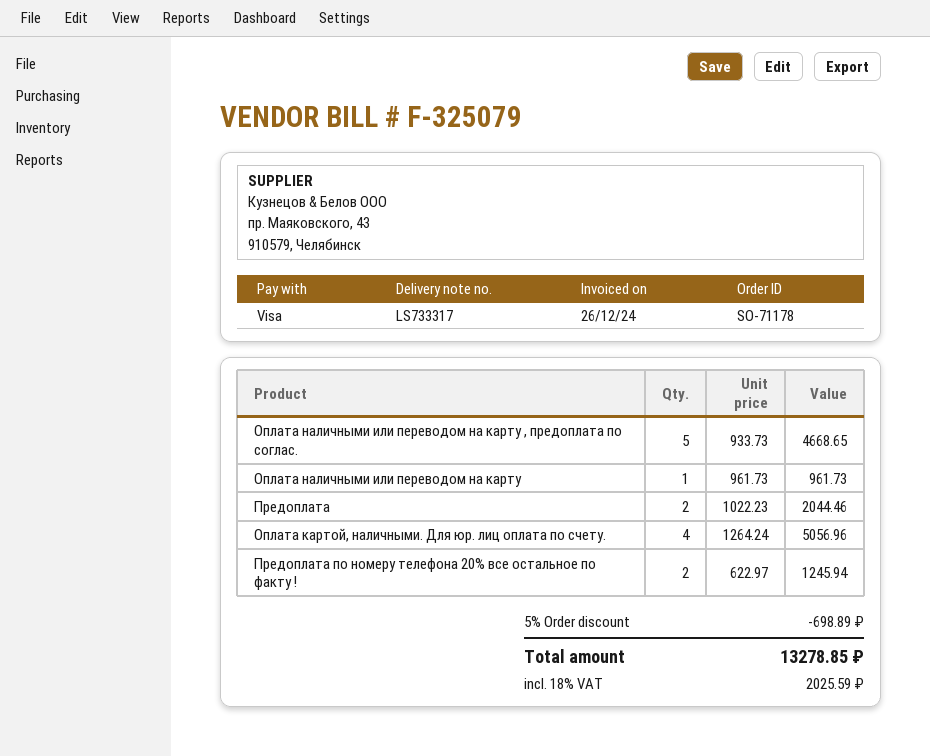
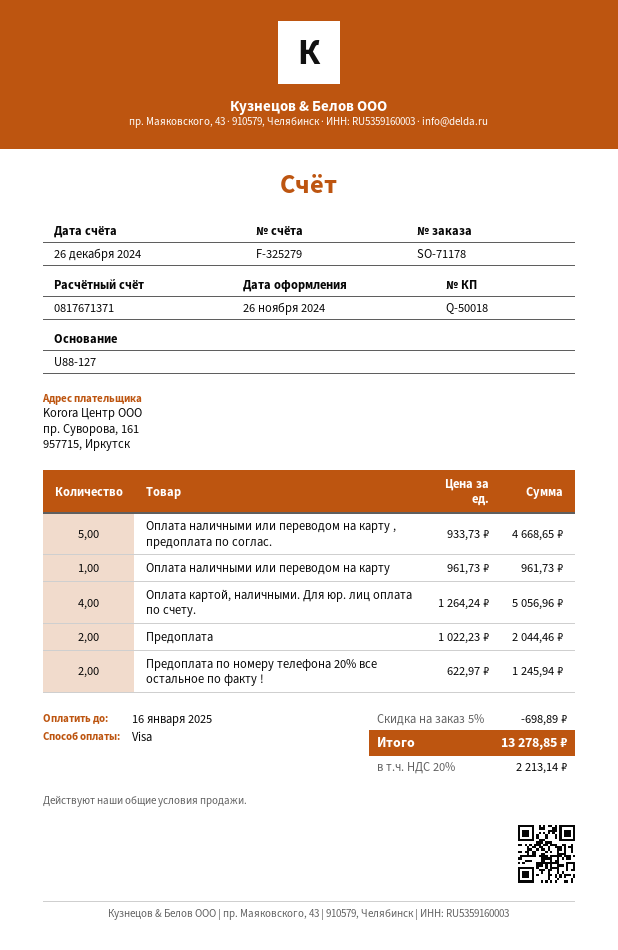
invoice number: F-325079 -> F-325279
tax: 18% = 2025.59 -> 20% = 2213.14

